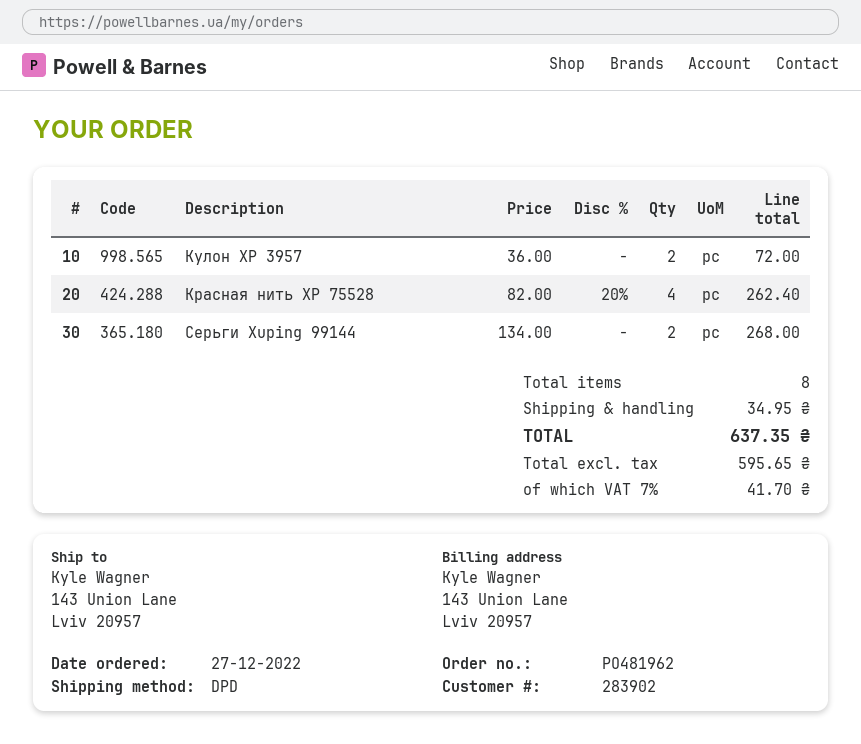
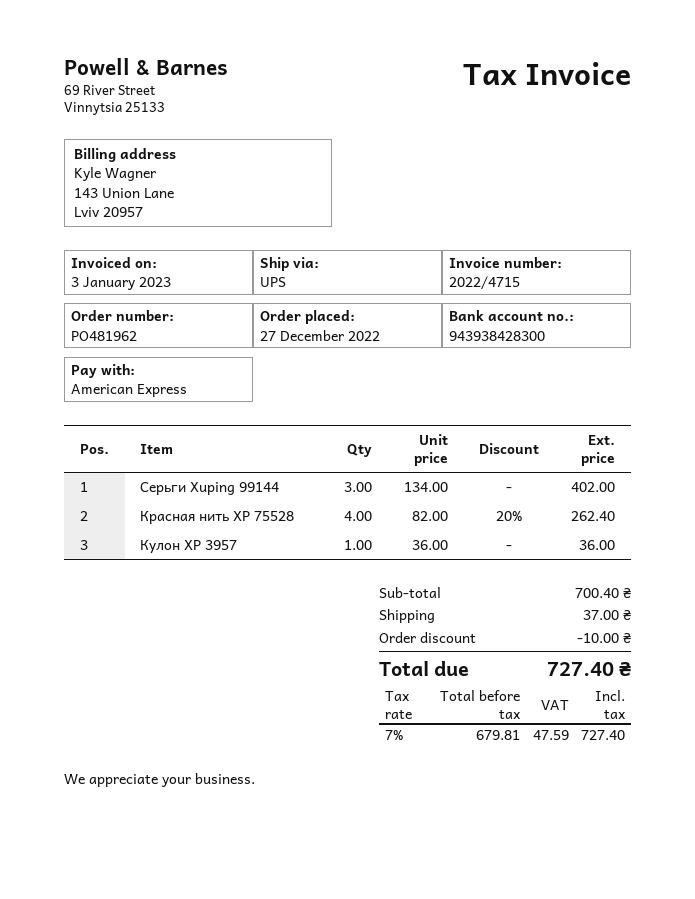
shipping method: DPD -> UPS
Кулон XP 3957: 2 x 36.00 = 72.00 -> 1 x 36.00 = 36.00
Серьги Xuping 99144: 2 x 134.00 = 268.00 -> 3 x 134.00 = 402.00
discount: none -> 10.00
shipping: 34.95 -> 37.00
net: 595.65 -> 679.81
tax: 7% = 41.70 -> 7% = 47.59
total: 637.35 -> 727.40

